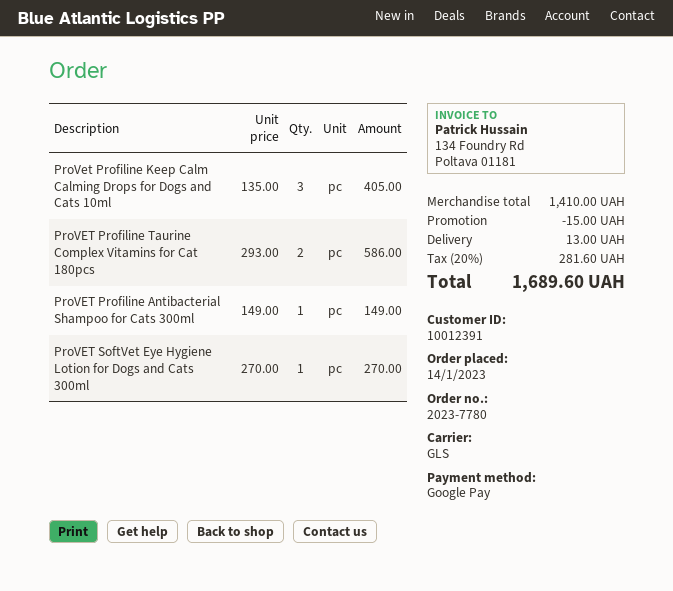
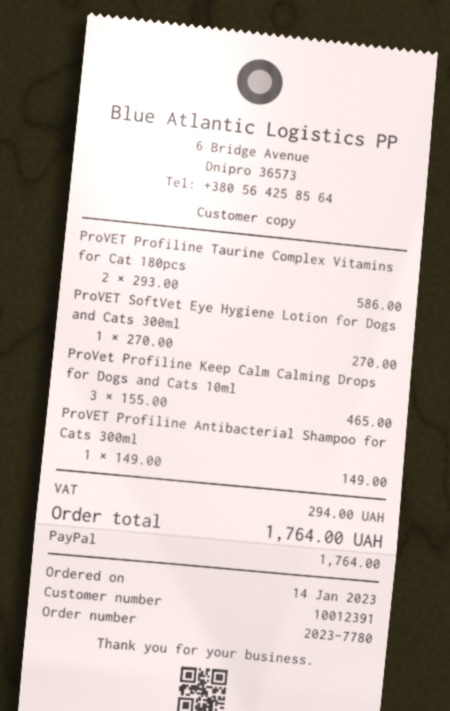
payment method: Google Pay -> PayPal
ProVet Profiline Keep Calm Calming Drops for Dogs and Cats 10ml: 3 x 135.00 = 405.00 -> 3 x 155.00 = 465.00
discount: 15.00 -> none
shipping: 13.00 -> none
tax: 281.60 -> 294.00
total: 1689.60 -> 1764.00

